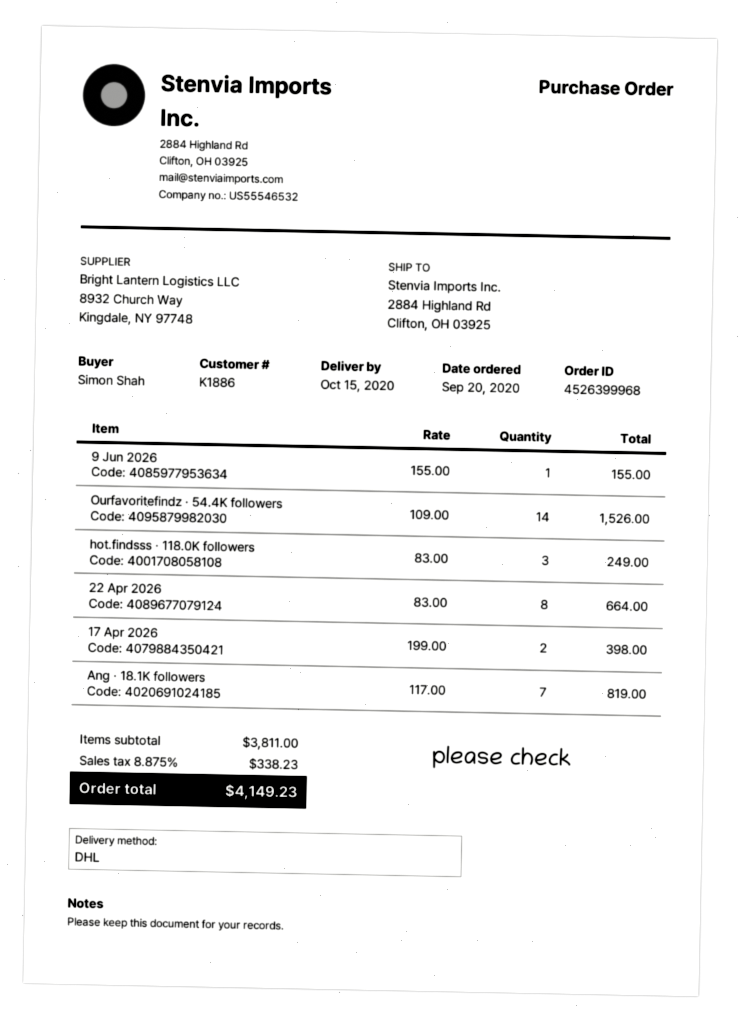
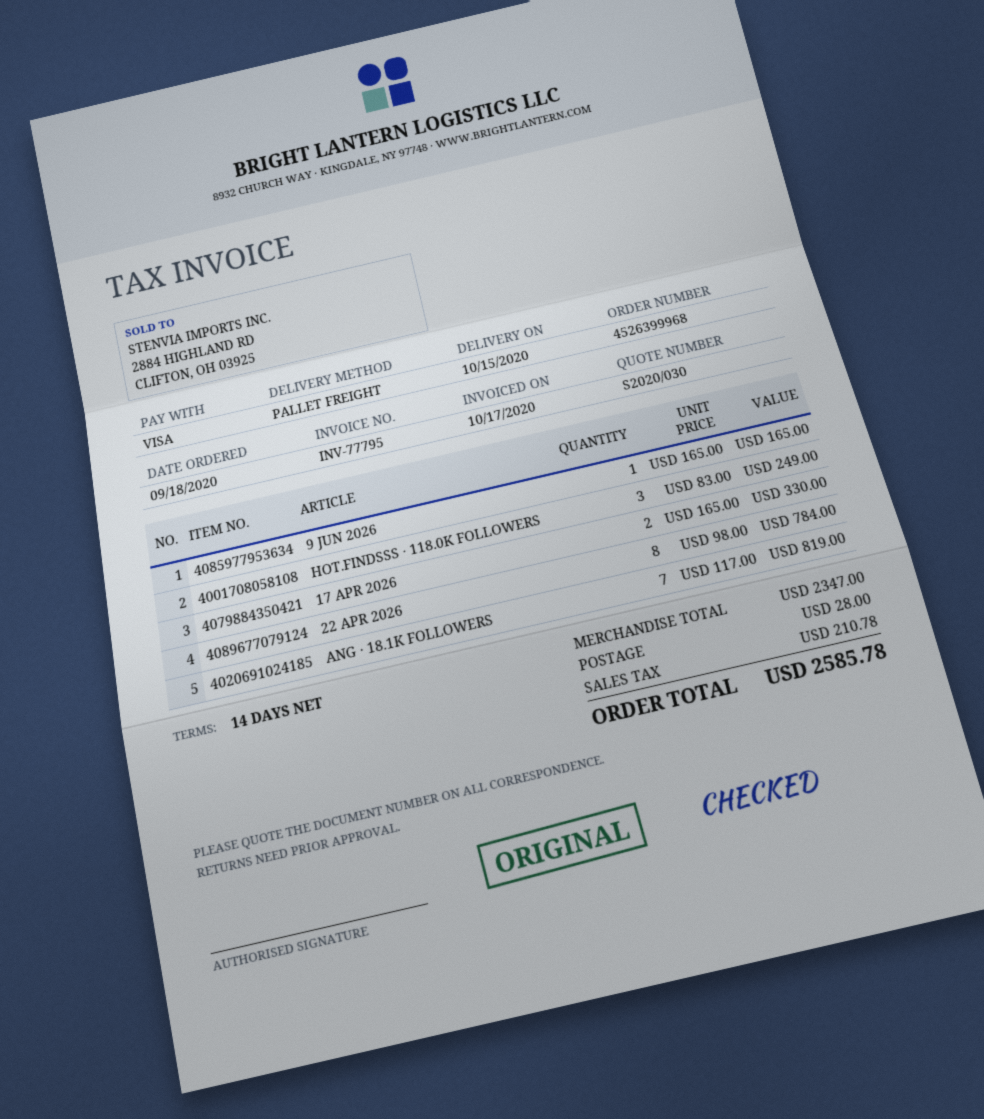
order date: 2020-09-20 -> 2020-09-18
shipping method: DHL -> pallet freight
9 Jun 2026: 1 x 155.00 = 155.00 -> 1 x 165.00 = 165.00
Ourfavoritefindz · 54.4K followers: 14 x 109.00 = 1526.00 -> none
22 Apr 2026: 8 x 83.00 = 664.00 -> 8 x 98.00 = 784.00
17 Apr 2026: 2 x 199.00 = 398.00 -> 2 x 165.00 = 330.00
subtotal: 3811.00 -> 2347.00
shipping: none -> 28.00
tax: 338.23 -> 210.78
total: 4149.23 -> 2585.78

